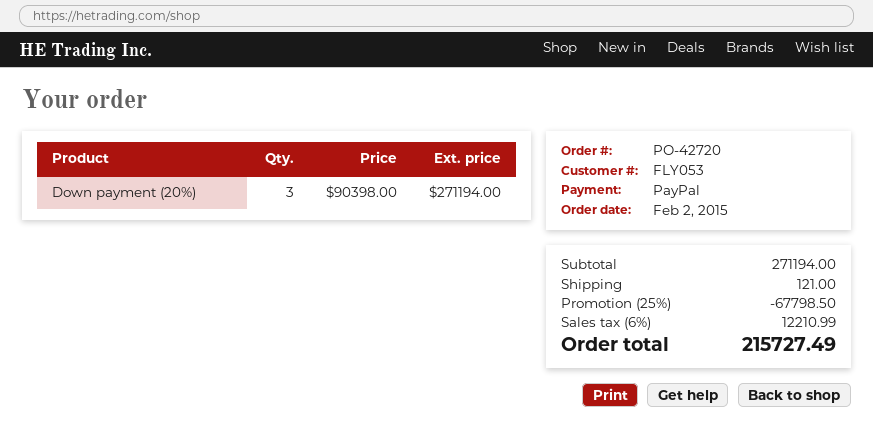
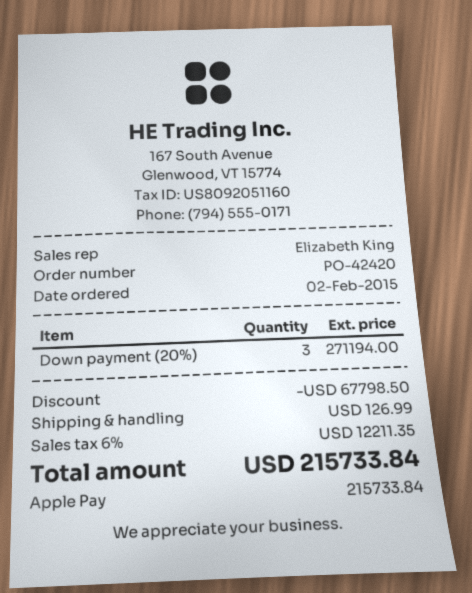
order number: PO-42720 -> PO-42420
payment method: PayPal -> Apple Pay
shipping: 121.00 -> 126.99
tax: 6% = 12210.99 -> 6% = 12211.35
total: 215727.49 -> 215733.84

